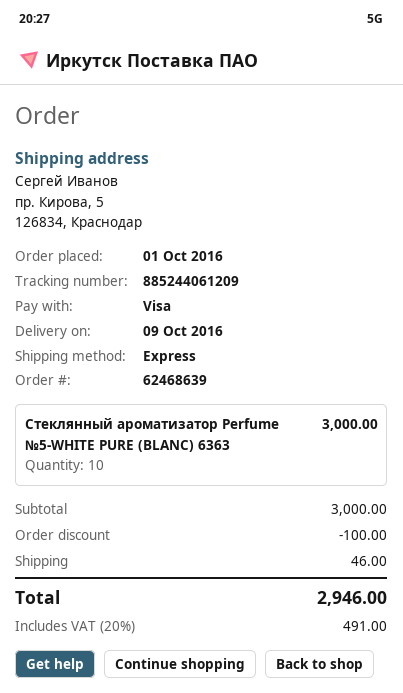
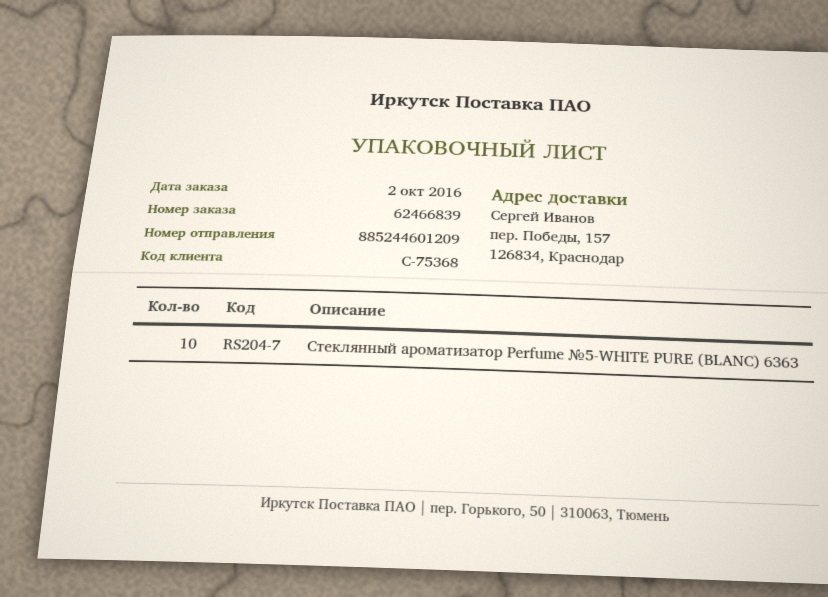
order number: 62468639 -> 62466839
order date: 2016-10-01 -> 2016-10-02
tracking number: 885244061209 -> 885244601209
ship to: пр. Кирова, 5, 126834, Краснодар -> пер. Победы, 157, 126834, Краснодар

